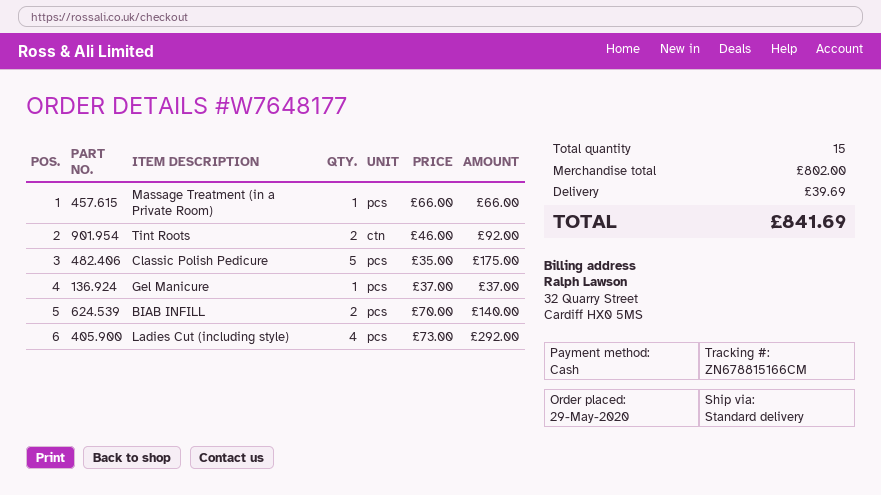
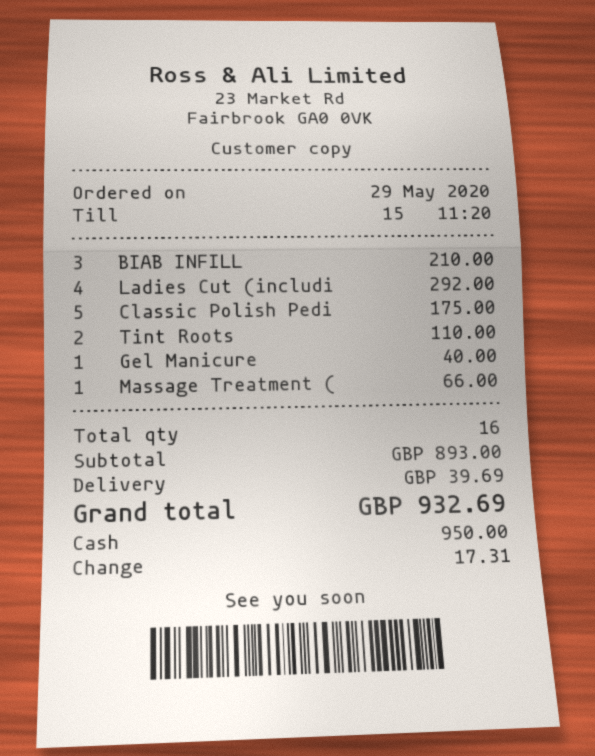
Tint Roots: 2 for 92.00 -> 2 for 110.00
Gel Manicure: 1 for 37.00 -> 1 for 40.00
BIAB INFILL: 2 for 140.00 -> 3 for 210.00
total quantity: 15 -> 16
subtotal: 802.00 -> 893.00
total: 841.69 -> 932.69

